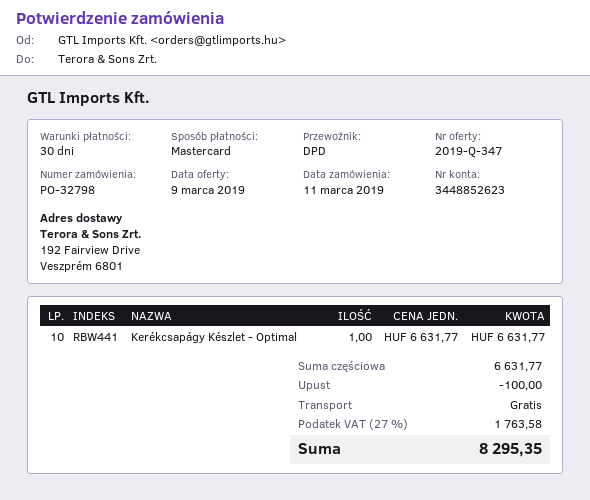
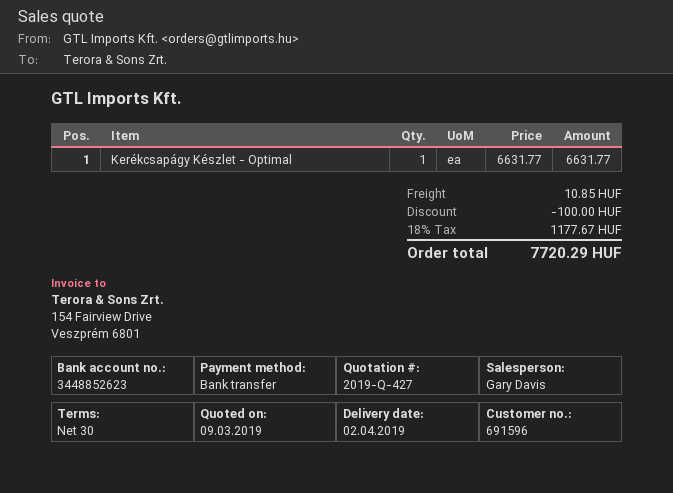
quote number: 2019-Q-347 -> 2019-Q-427
payment method: Mastercard -> bank transfer
shipping: 0.00 -> 10.85
tax: 27% = 1763.58 -> 18% = 1177.67
total: 8295.35 -> 7720.29

